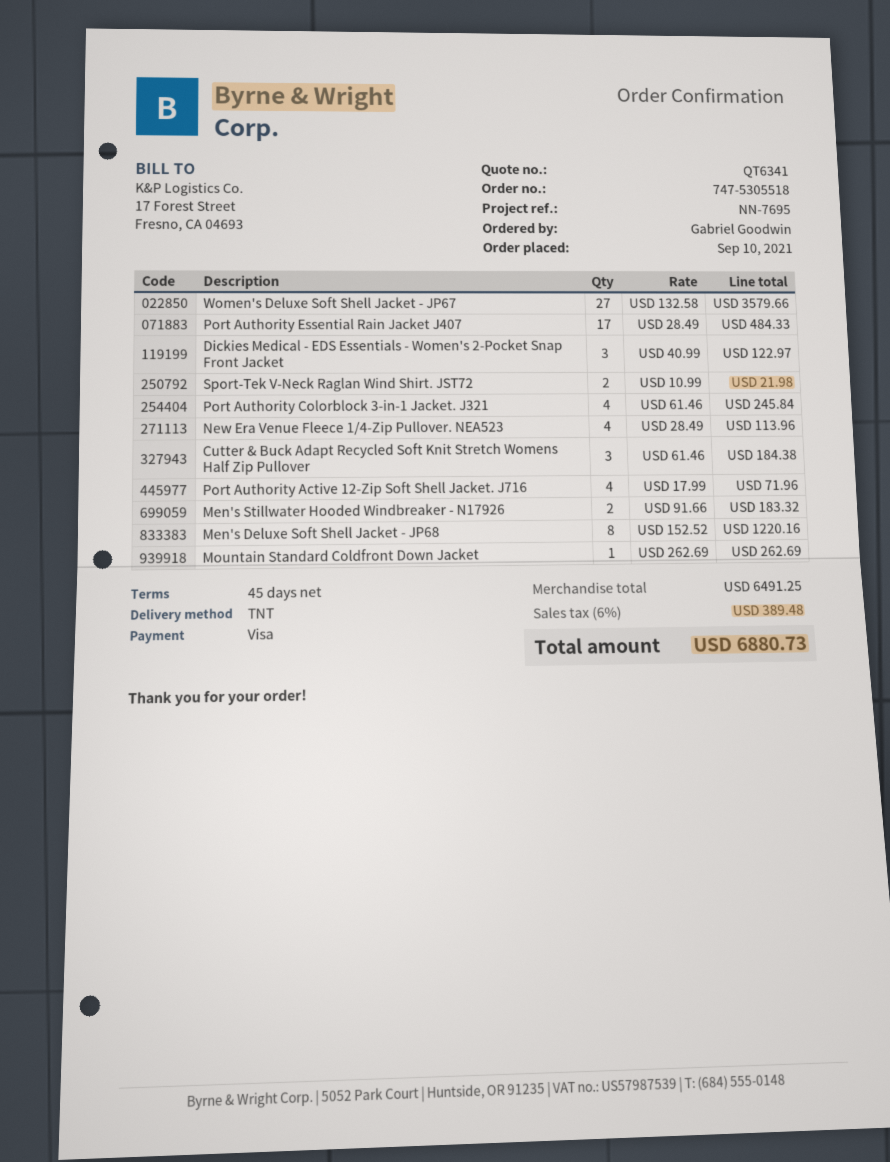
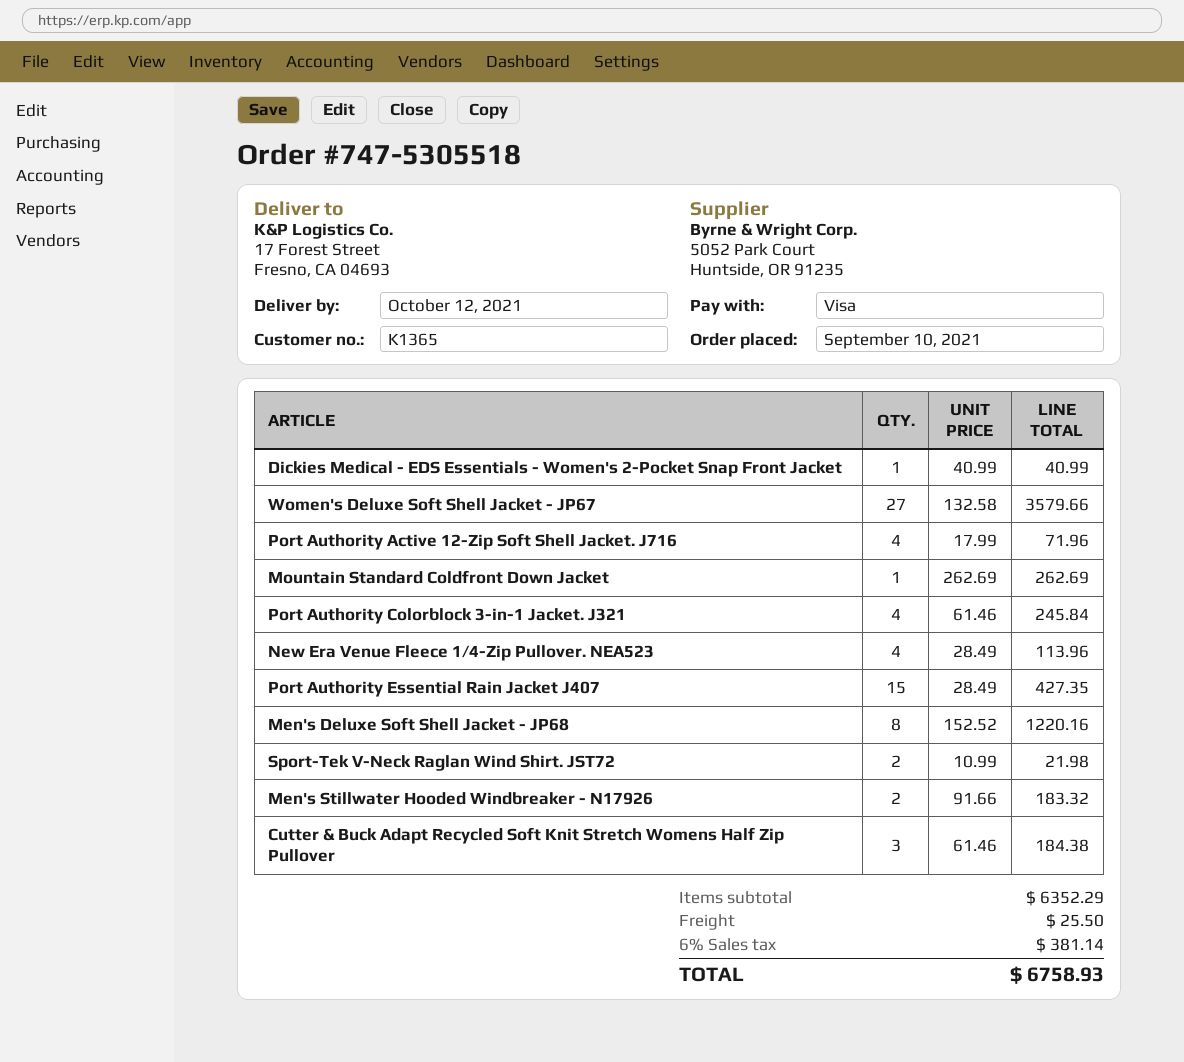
Port Authority Essential Rain Jacket J407: 17 x 28.49 = 484.33 -> 15 x 28.49 = 427.35
Dickies Medical - EDS Essentials - Women's 2-Pocket Snap Front Jacket: 3 x 40.99 = 122.97 -> 1 x 40.99 = 40.99
subtotal: 6491.25 -> 6352.29
shipping: none -> 25.50
tax: 6% = 389.48 -> 6% = 381.14
total: 6880.73 -> 6758.93

